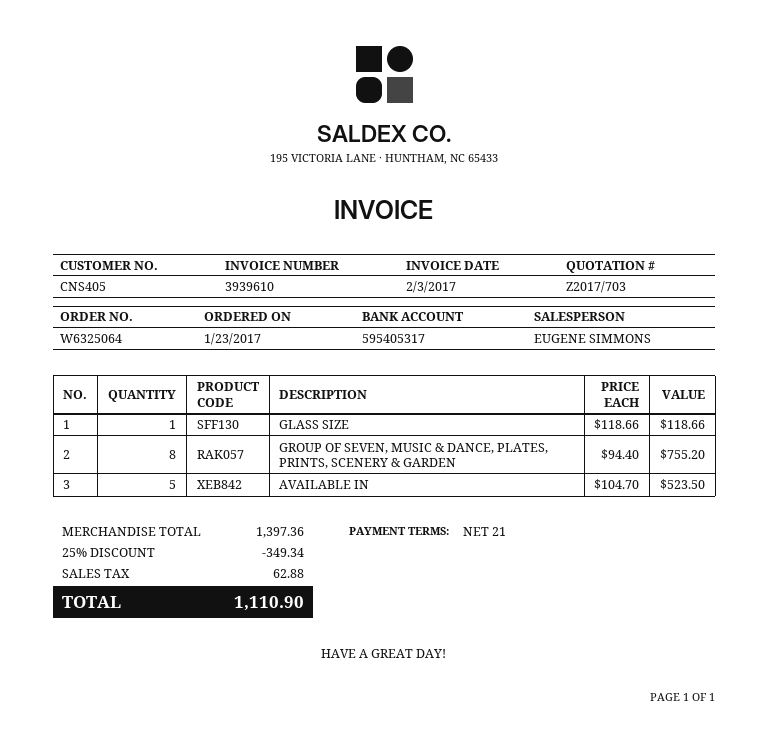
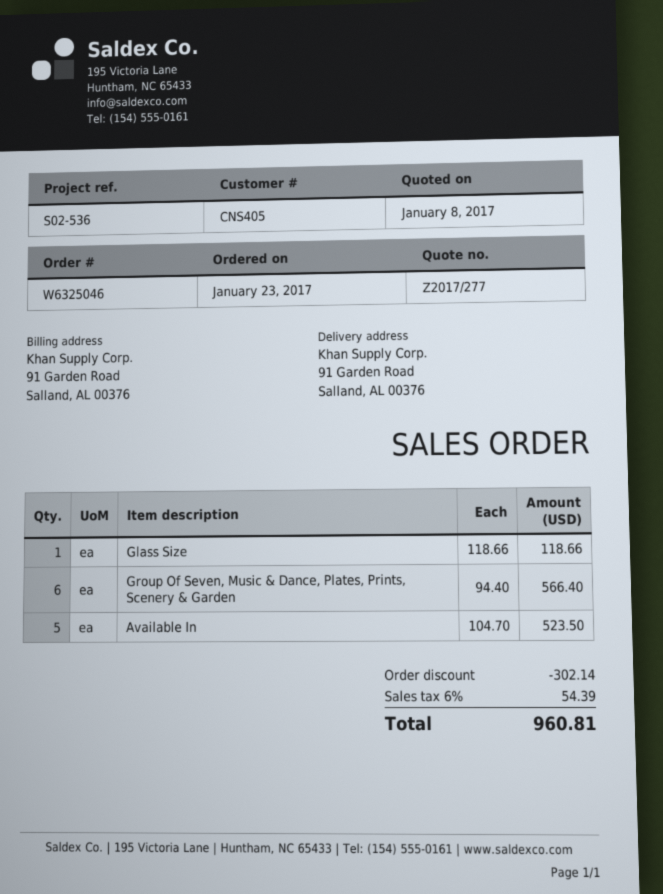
quote number: Z2017/703 -> Z2017/277
order number: W6325064 -> W6325046
GROUP OF SEVEN, MUSIC & DANCE, PLATES, PRINTS, SCENERY & GARDEN: 8 x 94.40 = 755.20 -> 6 x 94.40 = 566.40
discount: 349.34 -> 302.14
tax: 62.88 -> 54.39
total: 1110.90 -> 960.81

